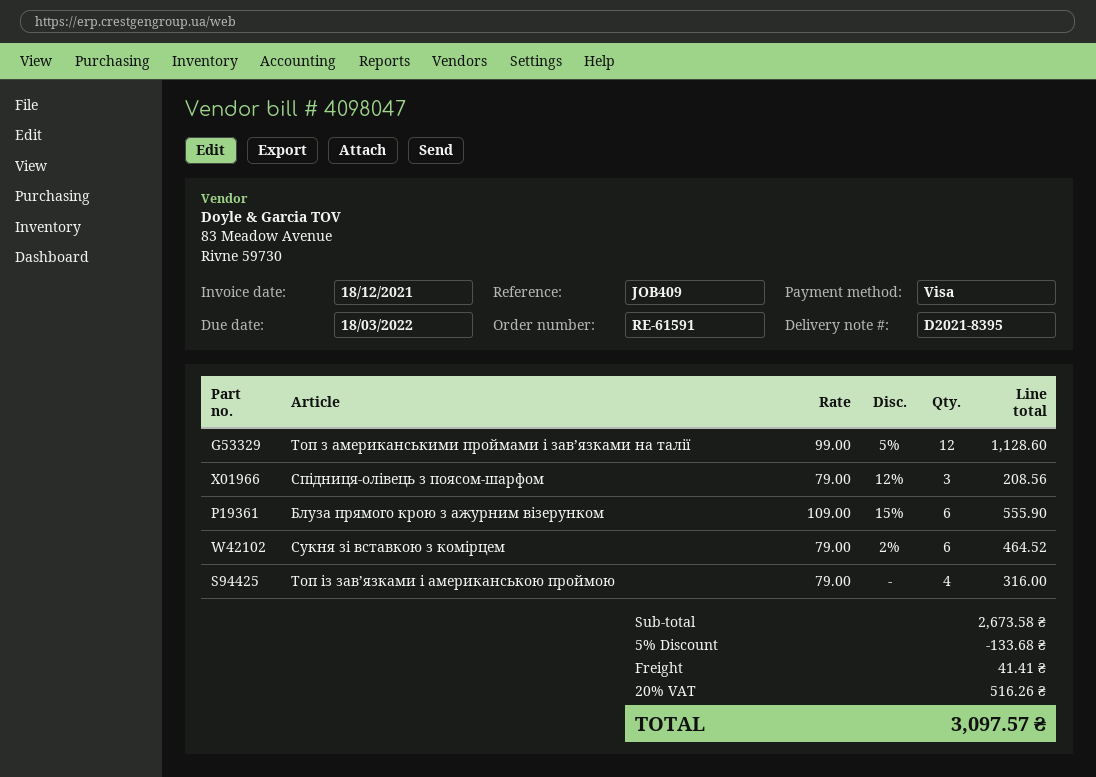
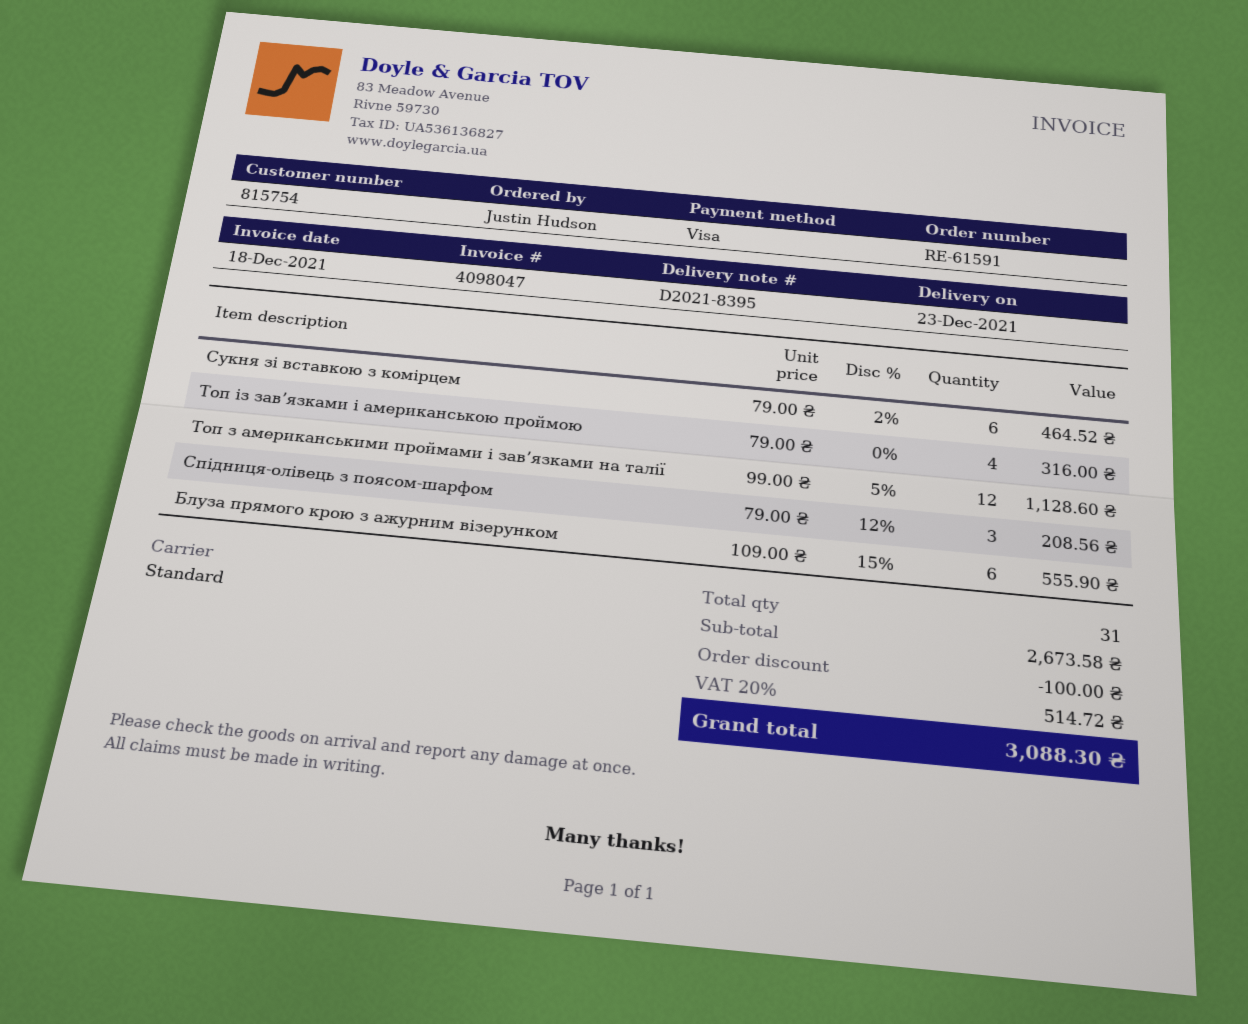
discount: 133.68 -> 100.00
shipping: 41.41 -> none
tax: 20% = 516.26 -> 20% = 514.72
total: 3097.57 -> 3088.30

